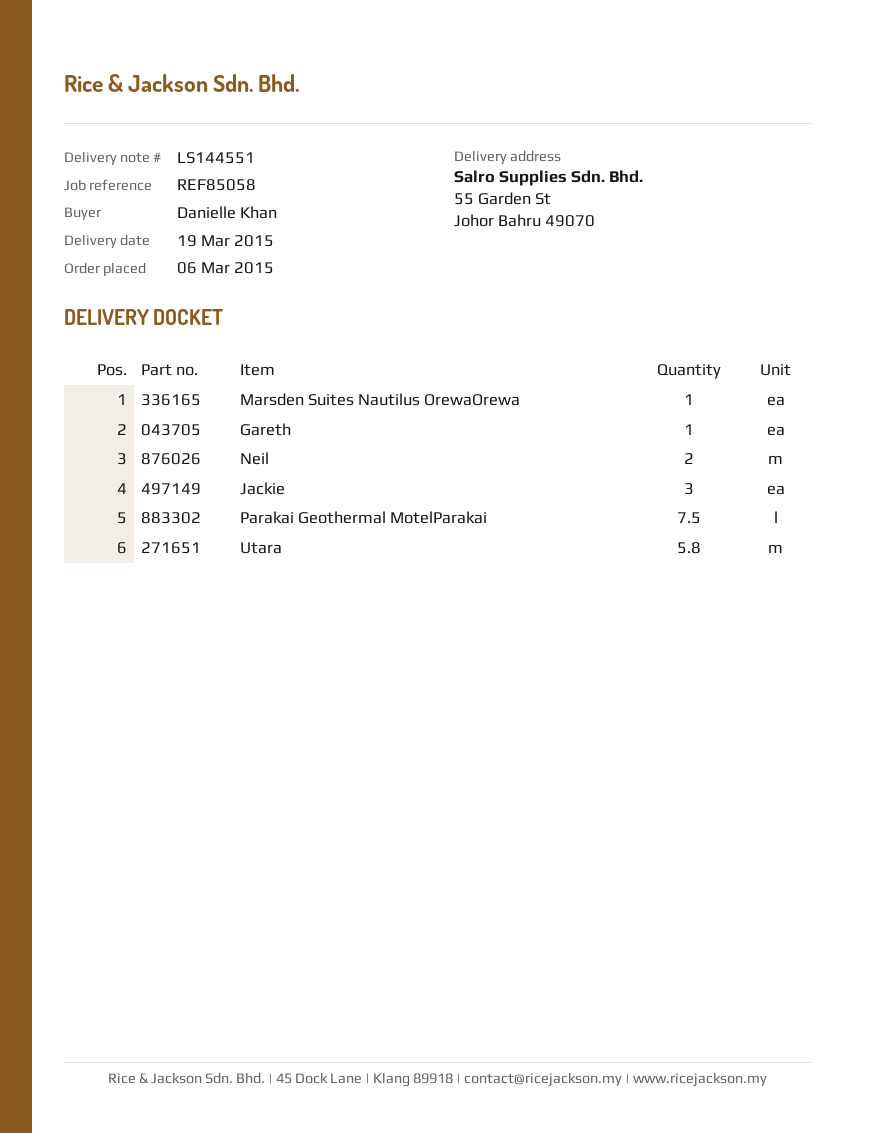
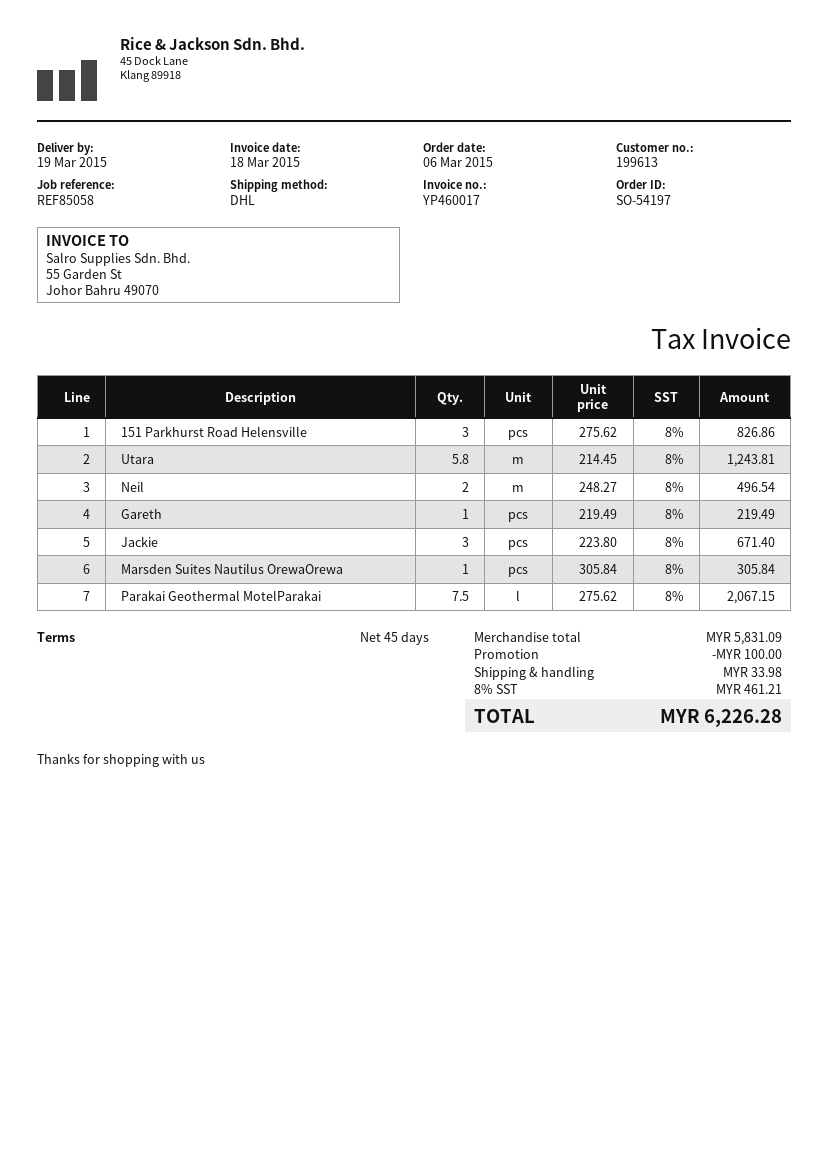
151 Parkhurst Road Helensville: none -> 3

